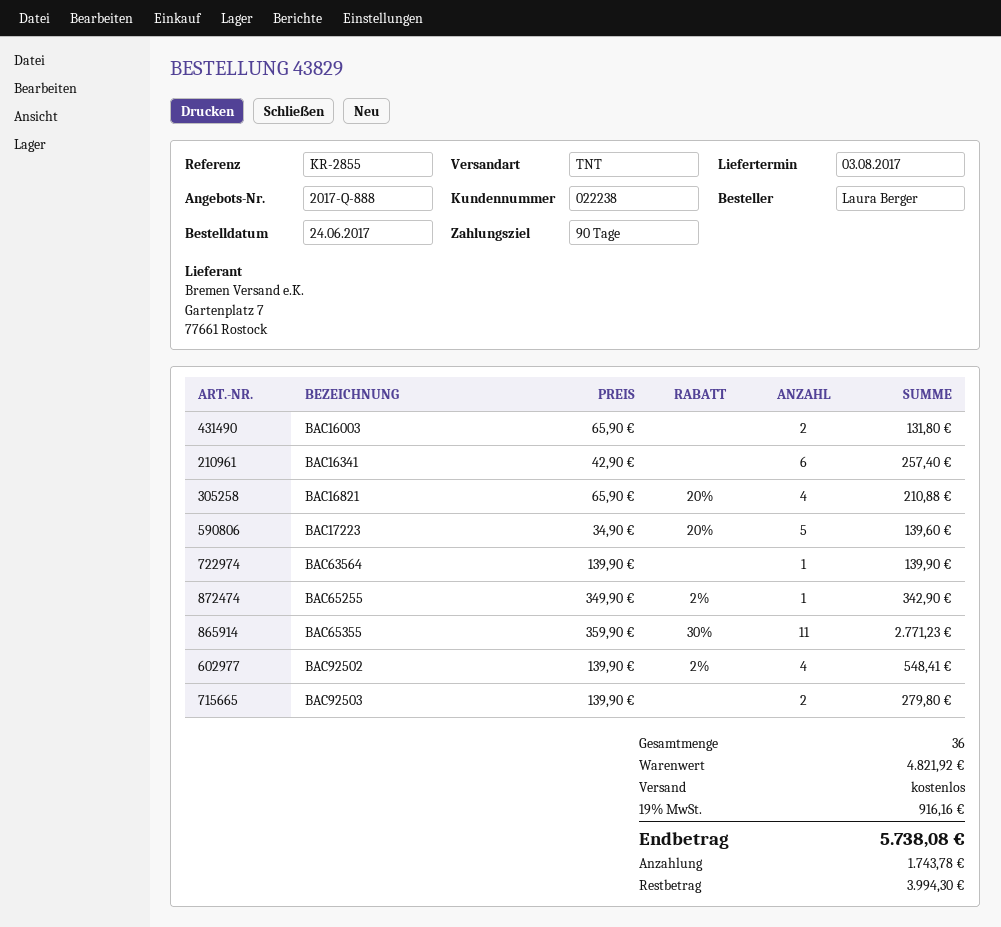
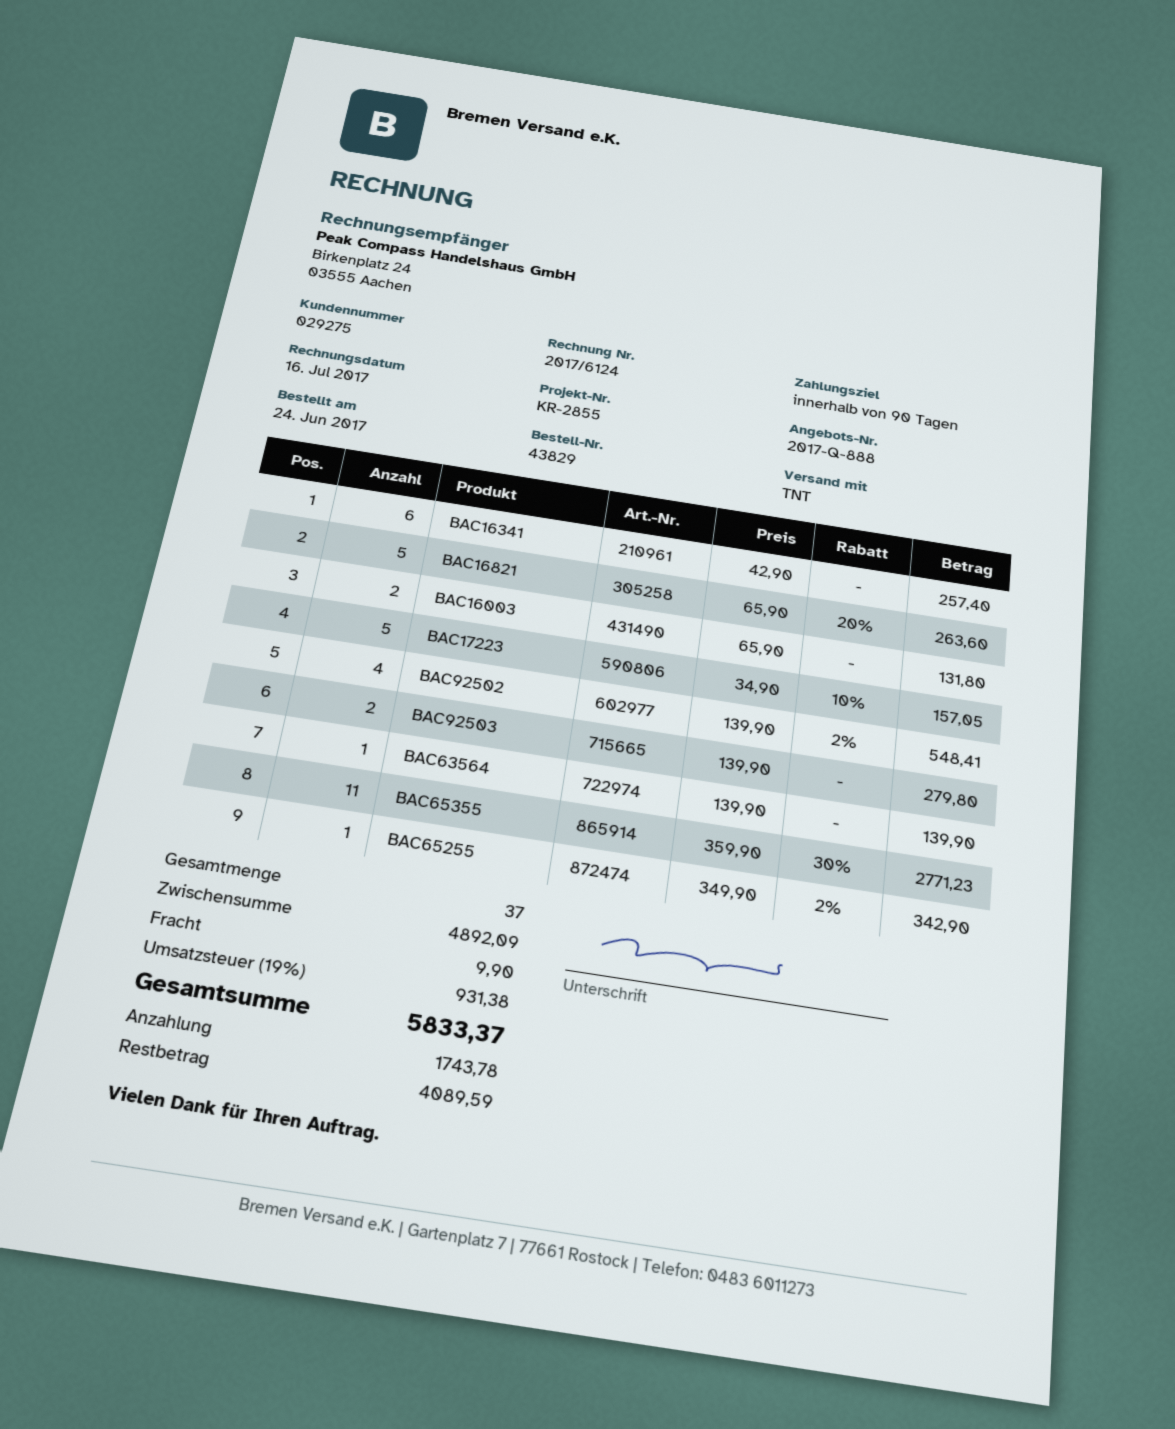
customer number: 022238 -> 029275
BAC16821: 4 x 65.90 - 20% = 210.88 -> 5 x 65.90 - 20% = 263.60
BAC17223: 5 x 34.90 - 20% = 139.60 -> 5 x 34.90 - 10% = 157.05
total quantity: 36 -> 37
subtotal: 4821.92 -> 4892.09
shipping: 0.00 -> 9.90
tax: 19% = 916.16 -> 19% = 931.38
total: 5738.08 -> 5833.37
balance: 3994.30 -> 4089.59

